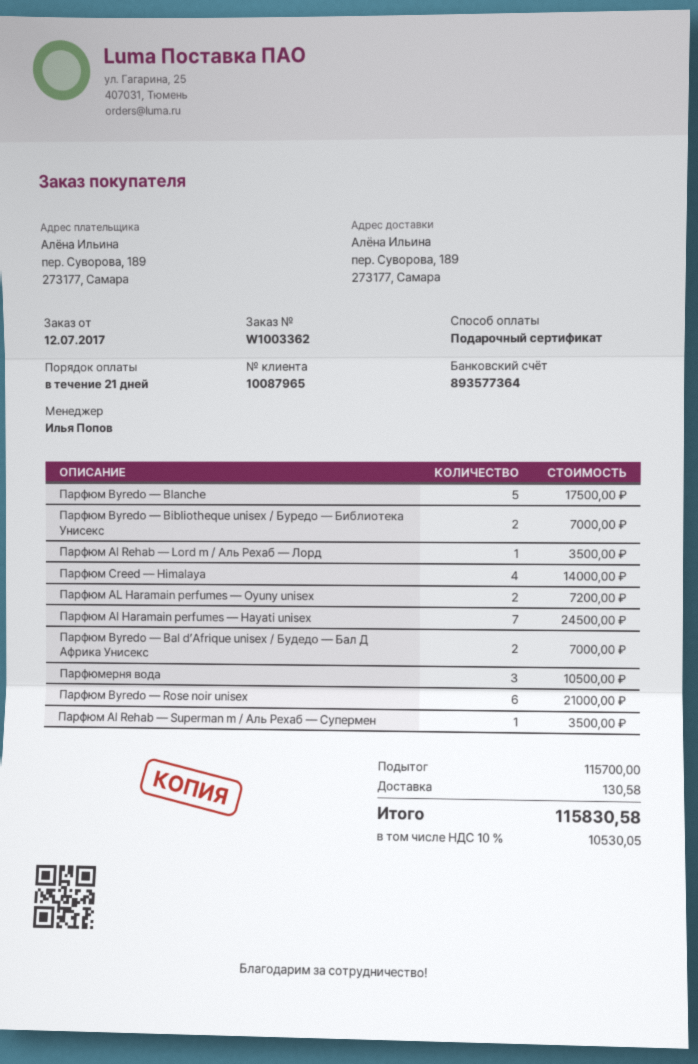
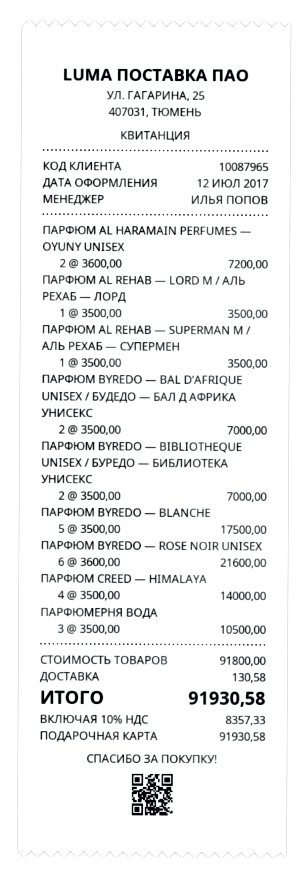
Парфюм Al Haramain perfumes — Hayati unisex: 7 for 24500.00 -> none
Парфюм Byredo — Rose noir unisex: 6 for 21000.00 -> 6 for 21600.00
subtotal: 115700.00 -> 91800.00
tax: 10% = 10530.05 -> 10% = 8357.33
total: 115830.58 -> 91930.58

